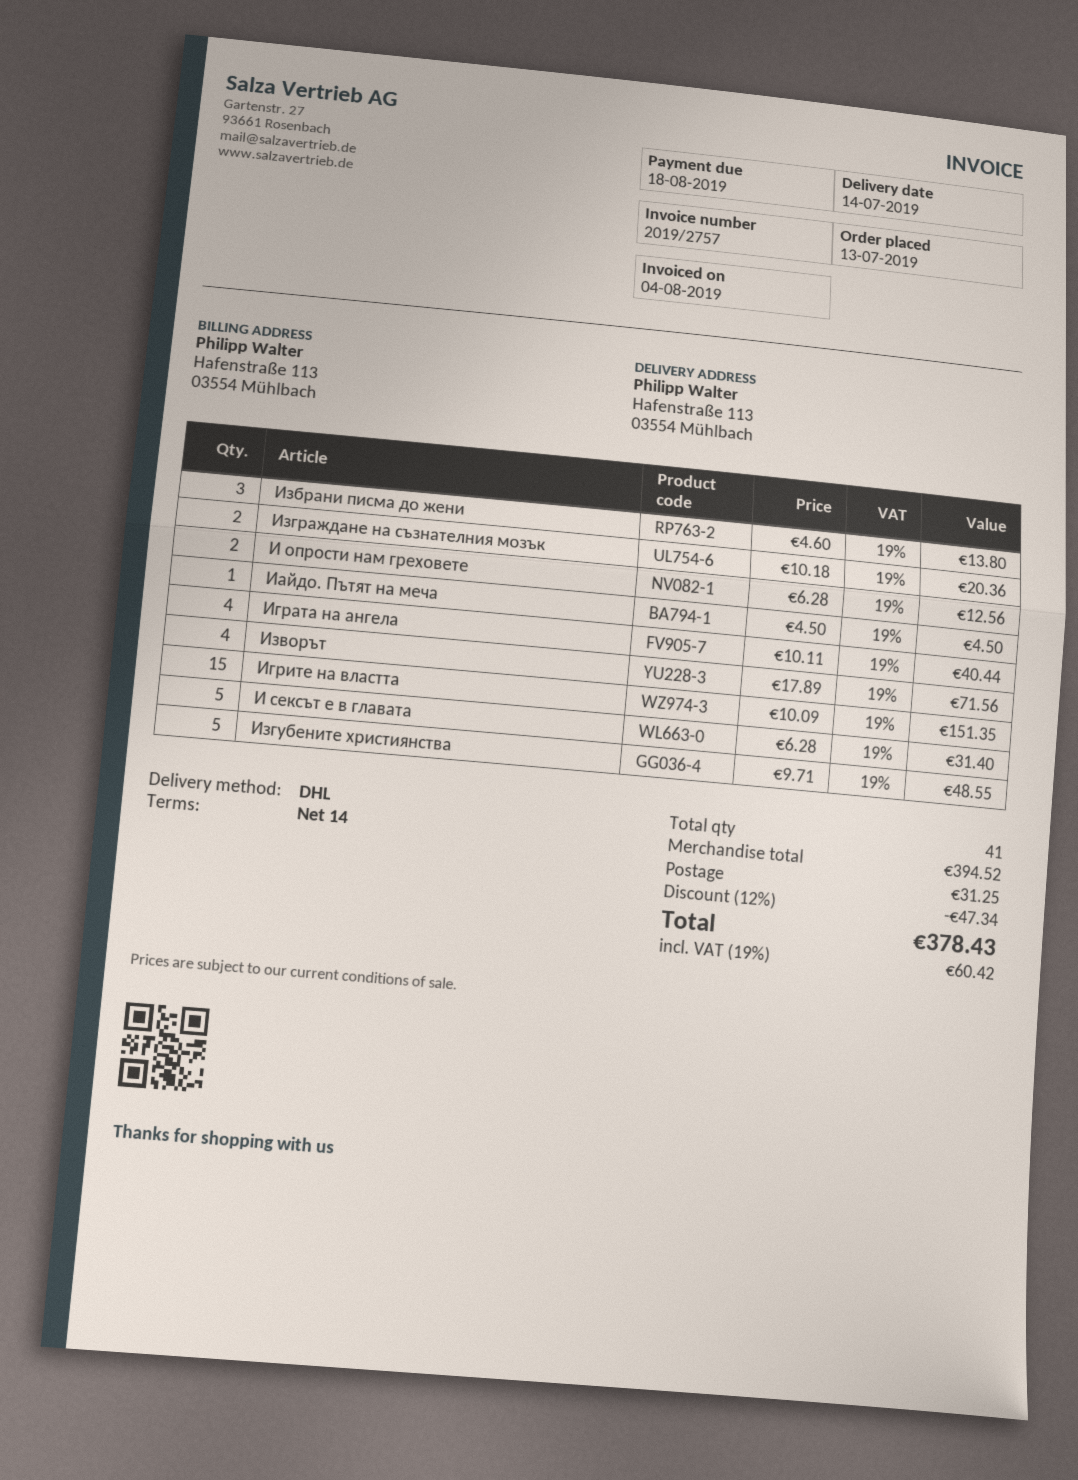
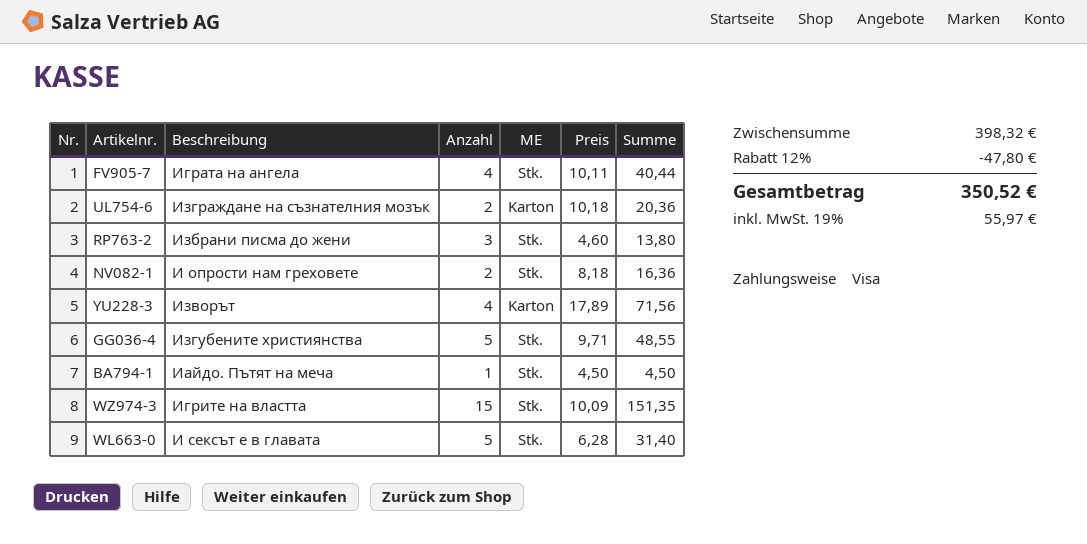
И опрости нам греховете: 2 x 6.28 = 12.56 -> 2 x 8.18 = 16.36
subtotal: 394.52 -> 398.32
discount: 12% = 47.34 -> 12% = 47.80
shipping: 31.25 -> none
tax: 19% = 60.42 -> 19% = 55.97
total: 378.43 -> 350.52

